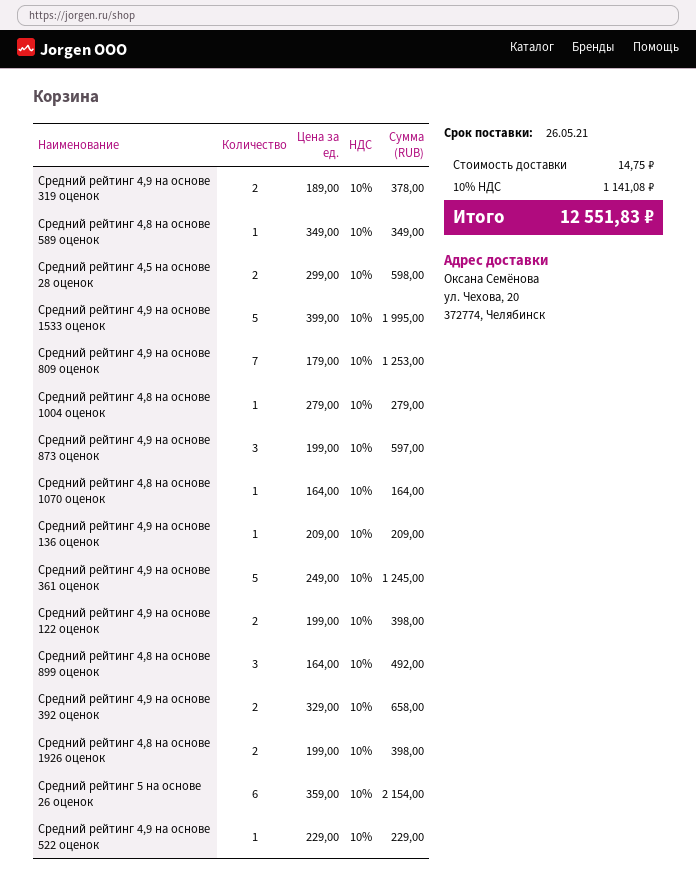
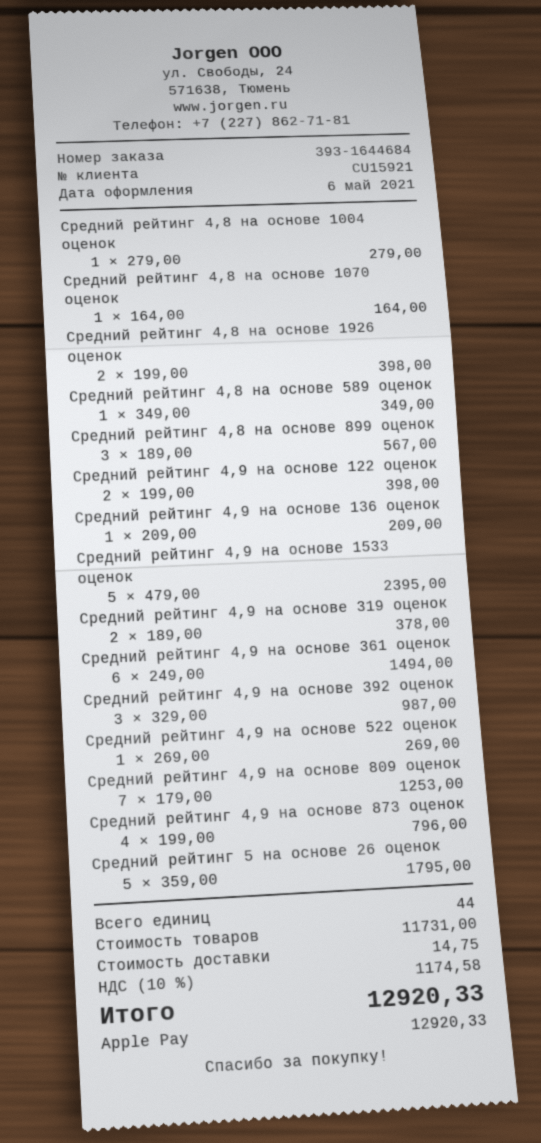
Средний рейтинг 4,5 на основе 28 оценок: 2 x 299.00 = 598.00 -> none
Средний рейтинг 4,9 на основе 1533 оценок: 5 x 399.00 = 1995.00 -> 5 x 479.00 = 2395.00
Средний рейтинг 4,9 на основе 873 оценок: 3 x 199.00 = 597.00 -> 4 x 199.00 = 796.00
Средний рейтинг 4,9 на основе 361 оценок: 5 x 249.00 = 1245.00 -> 6 x 249.00 = 1494.00
Средний рейтинг 4,8 на основе 899 оценок: 3 x 164.00 = 492.00 -> 3 x 189.00 = 567.00
Средний рейтинг 4,9 на основе 392 оценок: 2 x 329.00 = 658.00 -> 3 x 329.00 = 987.00
Средний рейтинг 5 на основе 26 оценок: 6 x 359.00 = 2154.00 -> 5 x 359.00 = 1795.00
Средний рейтинг 4,9 на основе 522 оценок: 1 x 229.00 = 229.00 -> 1 x 269.00 = 269.00
tax: 10% = 1141.08 -> 10% = 1174.58
total: 12551.83 -> 12920.33

